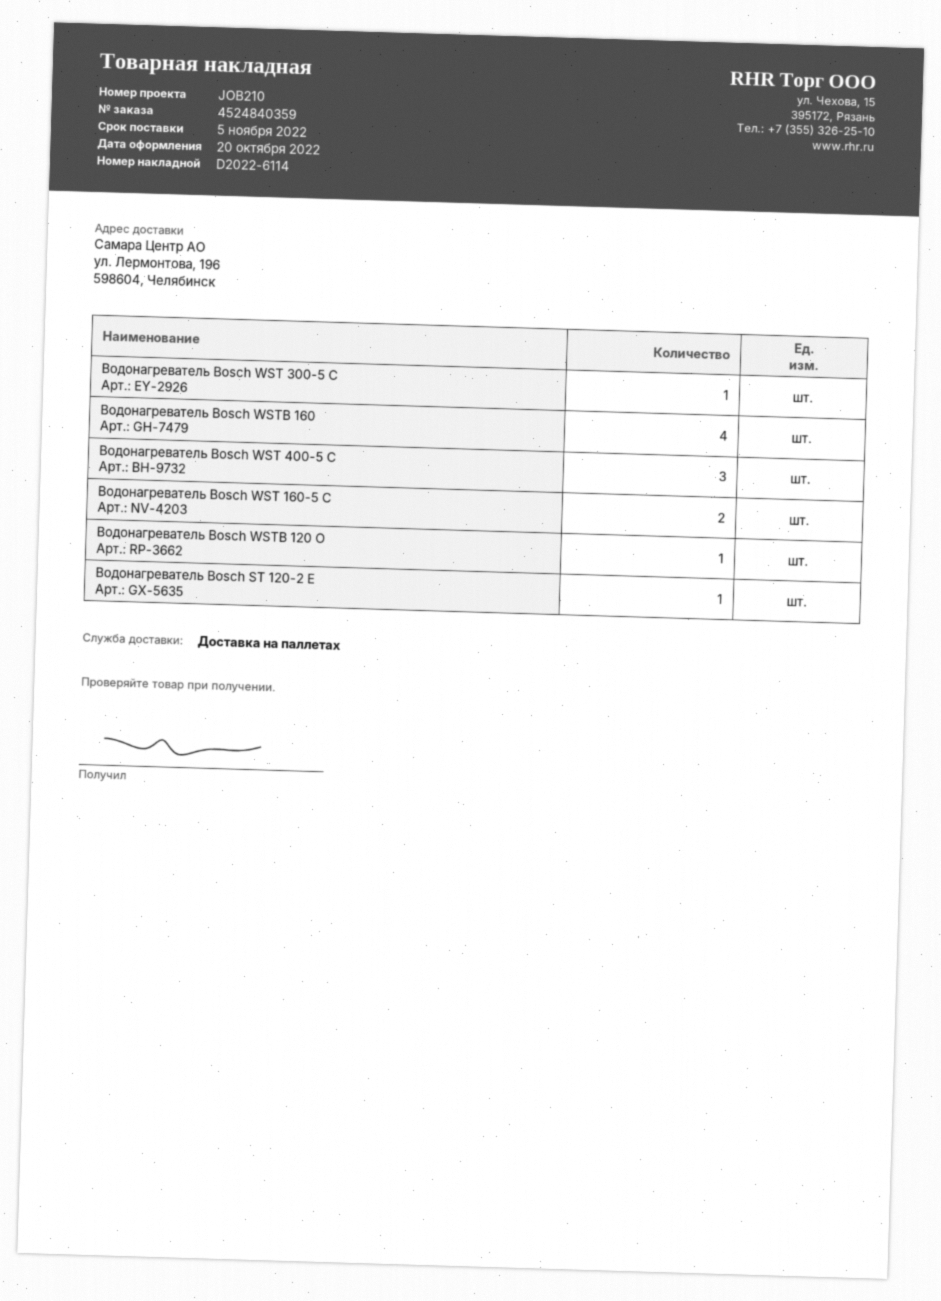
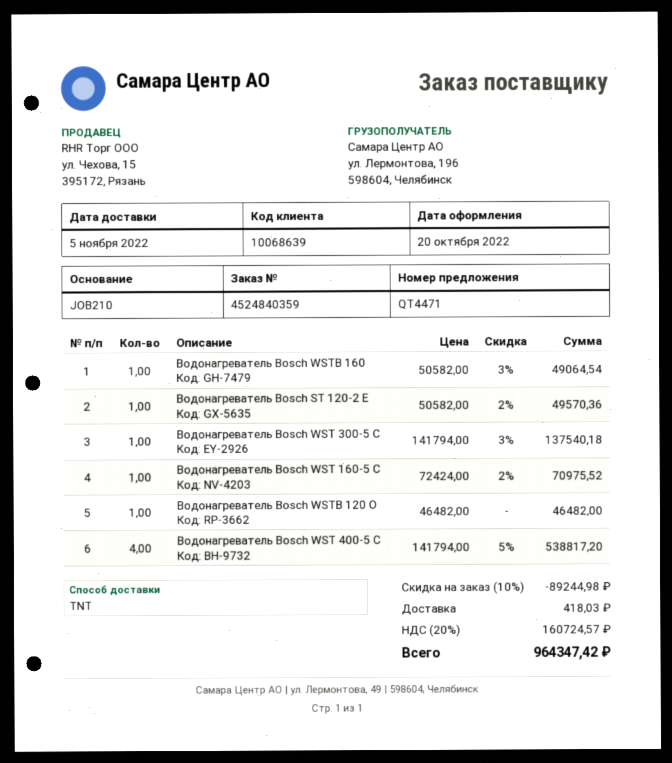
shipping method: pallet freight -> TNT
Водонагреватель Bosch WSTB 160: 4 -> 1
Водонагреватель Bosch WST 400-5 C: 3 -> 4
Водонагреватель Bosch WST 160-5 C: 2 -> 1

